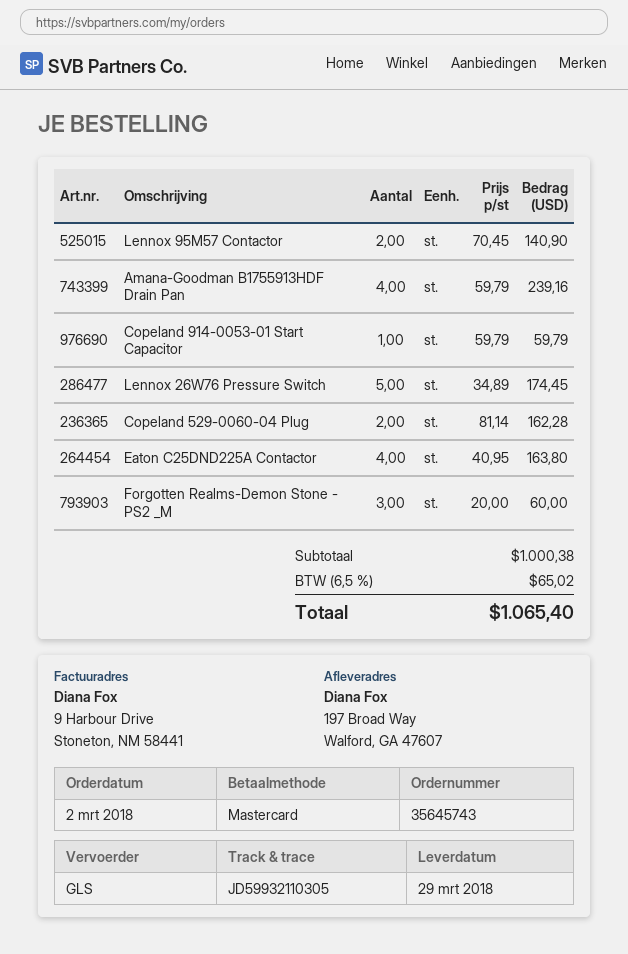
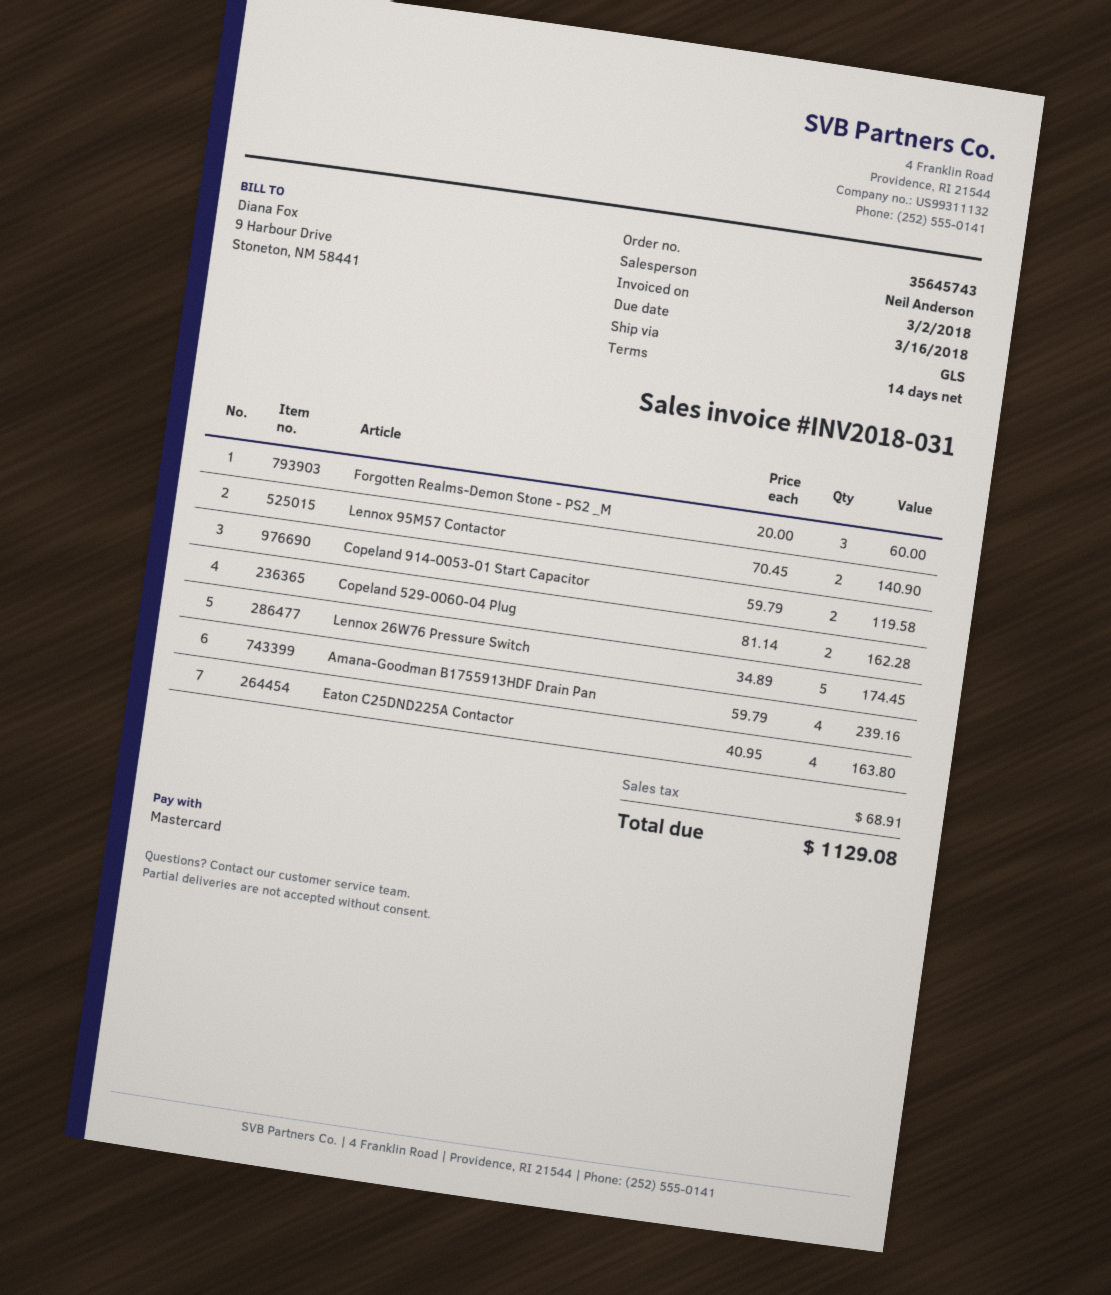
Copeland 914-0053-01 Start Capacitor: 1 x 59.79 = 59.79 -> 2 x 59.79 = 119.58
tax: 65.02 -> 68.91
total: 1065.40 -> 1129.08

